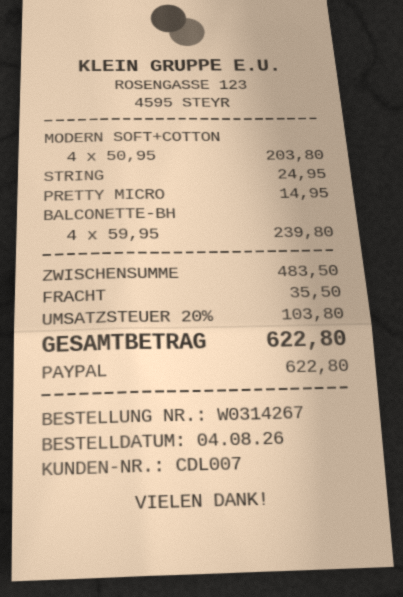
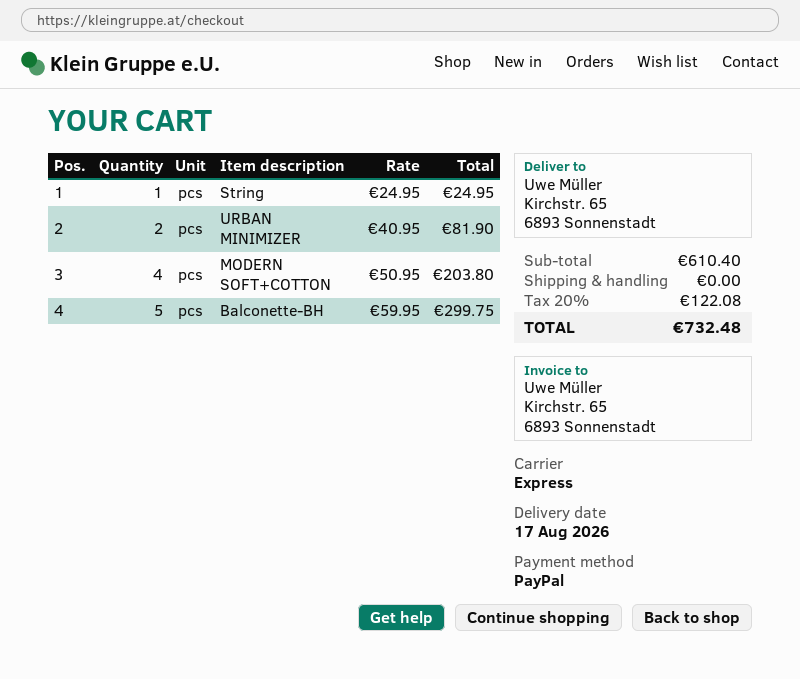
PRETTY MICRO: 1 x 14.95 = 14.95 -> none
BALCONETTE-BH: 4 x 59.95 = 239.80 -> 5 x 59.95 = 299.75
URBAN MINIMIZER: none -> 2 x 40.95 = 81.90
subtotal: 483.50 -> 610.40
shipping: 35.50 -> 0.00
tax: 20% = 103.80 -> 20% = 122.08
total: 622.80 -> 732.48

